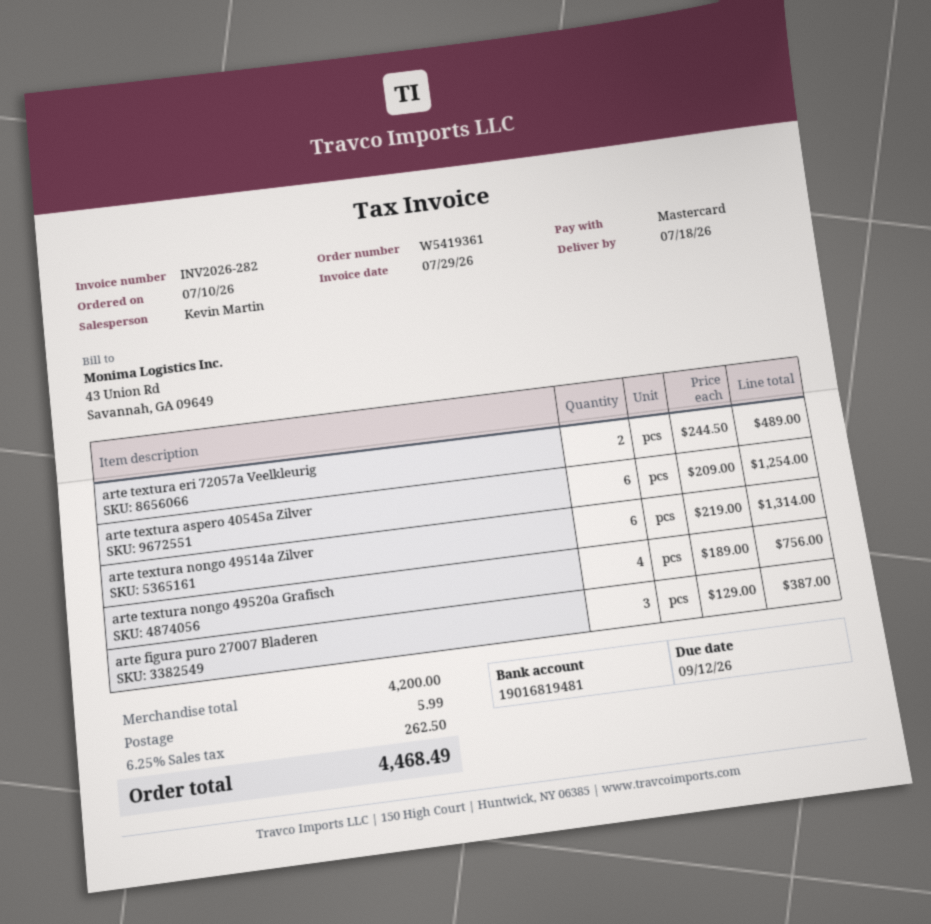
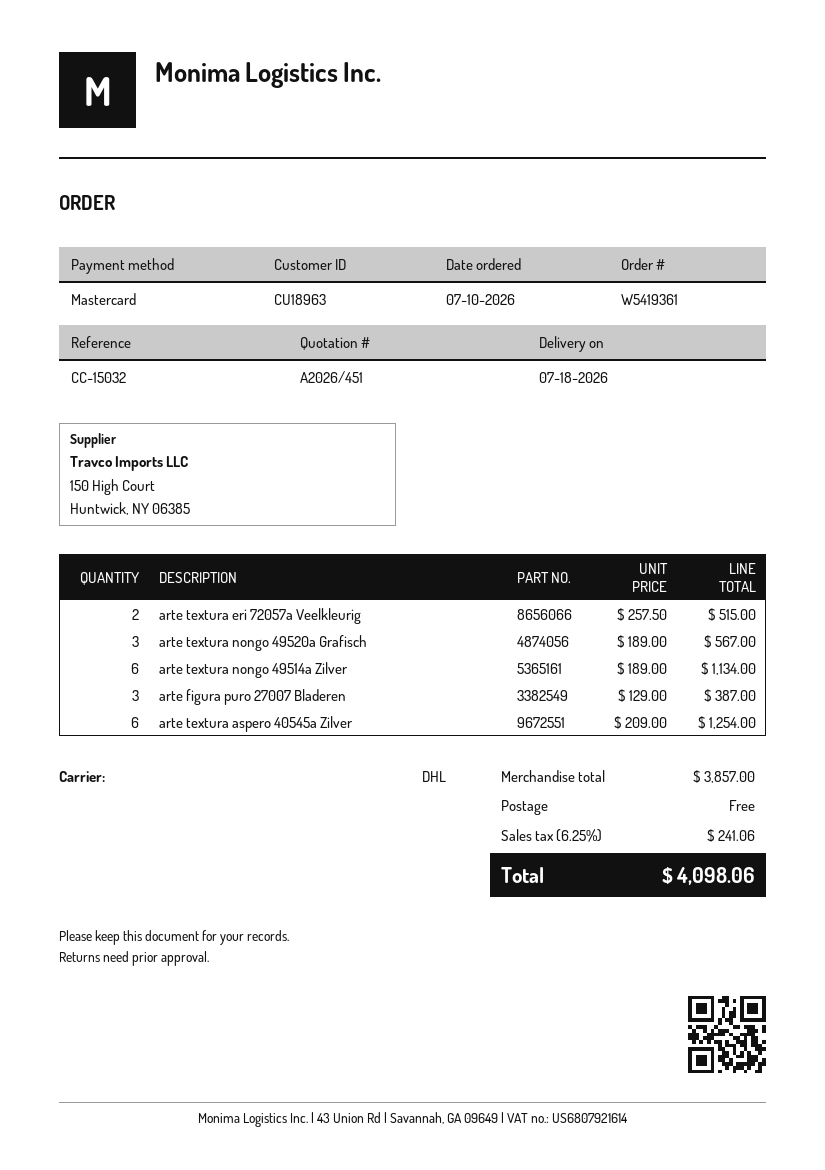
arte textura eri 72057a Veelkleurig: 2 x 244.50 = 489.00 -> 2 x 257.50 = 515.00
arte textura nongo 49514a Zilver: 6 x 219.00 = 1314.00 -> 6 x 189.00 = 1134.00
arte textura nongo 49520a Grafisch: 4 x 189.00 = 756.00 -> 3 x 189.00 = 567.00
subtotal: 4200.00 -> 3857.00
shipping: 5.99 -> 0.00
tax: 6.25% = 262.50 -> 6.25% = 241.06
total: 4468.49 -> 4098.06

